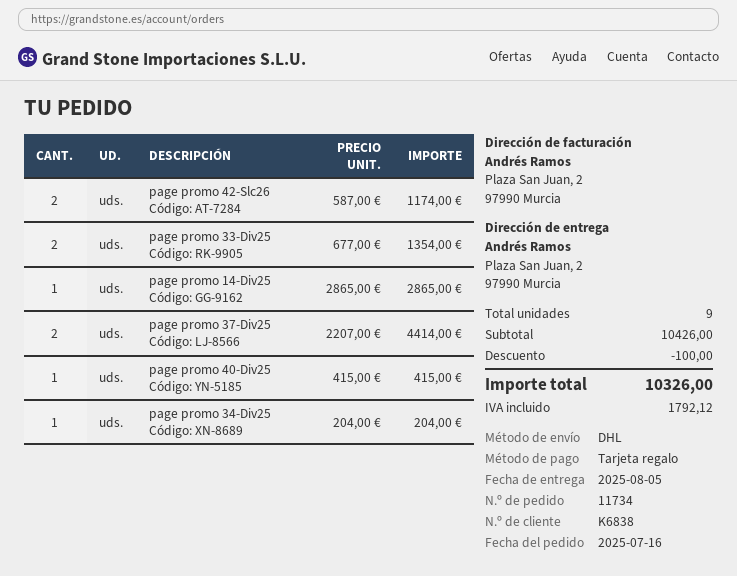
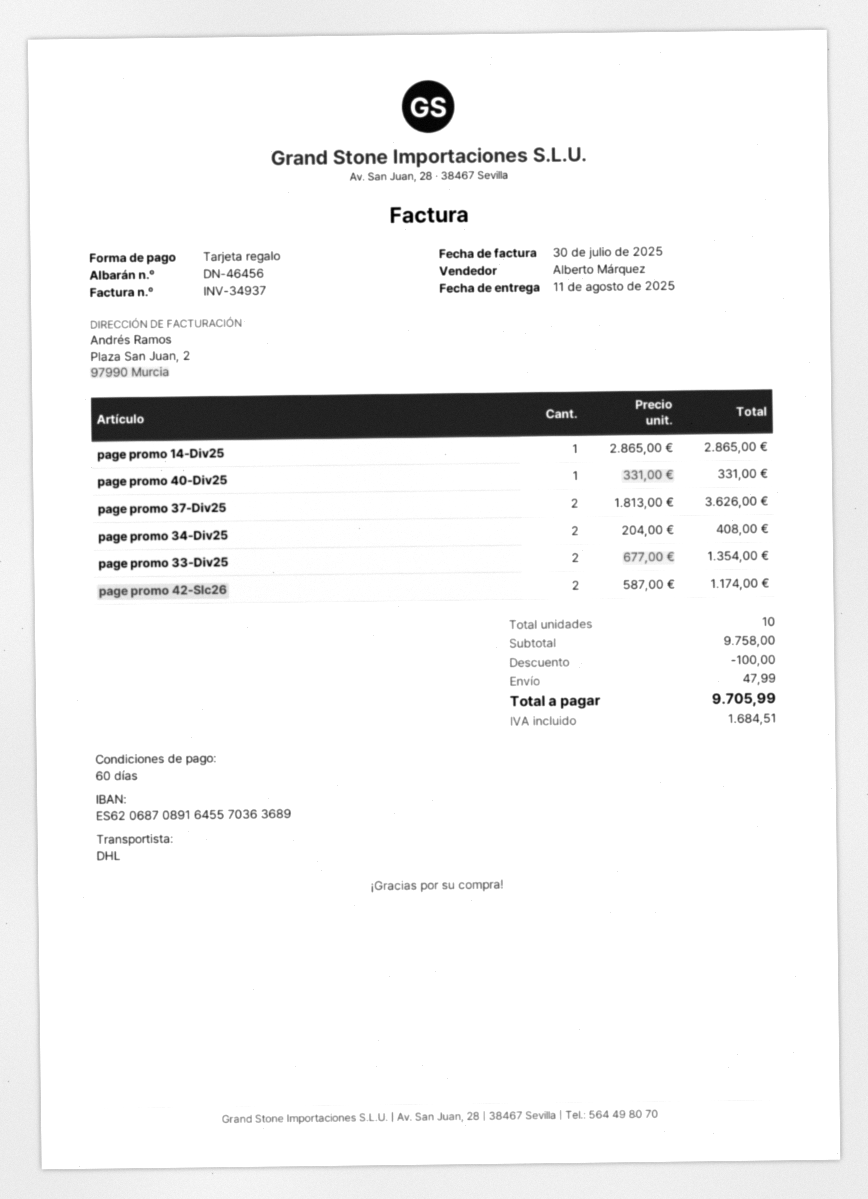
delivery date: 2025-08-05 -> 2025-08-11
page promo 37-Div25: 2 x 2207.00 = 4414.00 -> 2 x 1813.00 = 3626.00
page promo 40-Div25: 1 x 415.00 = 415.00 -> 1 x 331.00 = 331.00
page promo 34-Div25: 1 x 204.00 = 204.00 -> 2 x 204.00 = 408.00
total quantity: 9 -> 10
subtotal: 10426.00 -> 9758.00
shipping: none -> 47.99
tax: 1792.12 -> 1684.51
total: 10326.00 -> 9705.99

